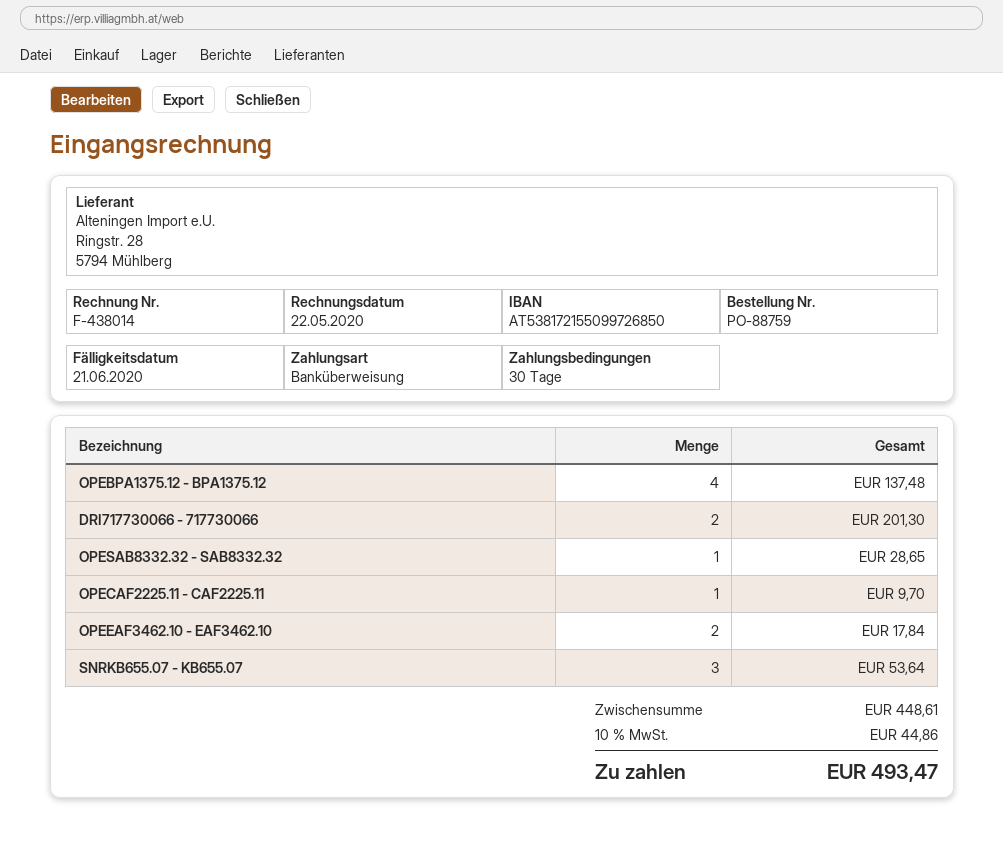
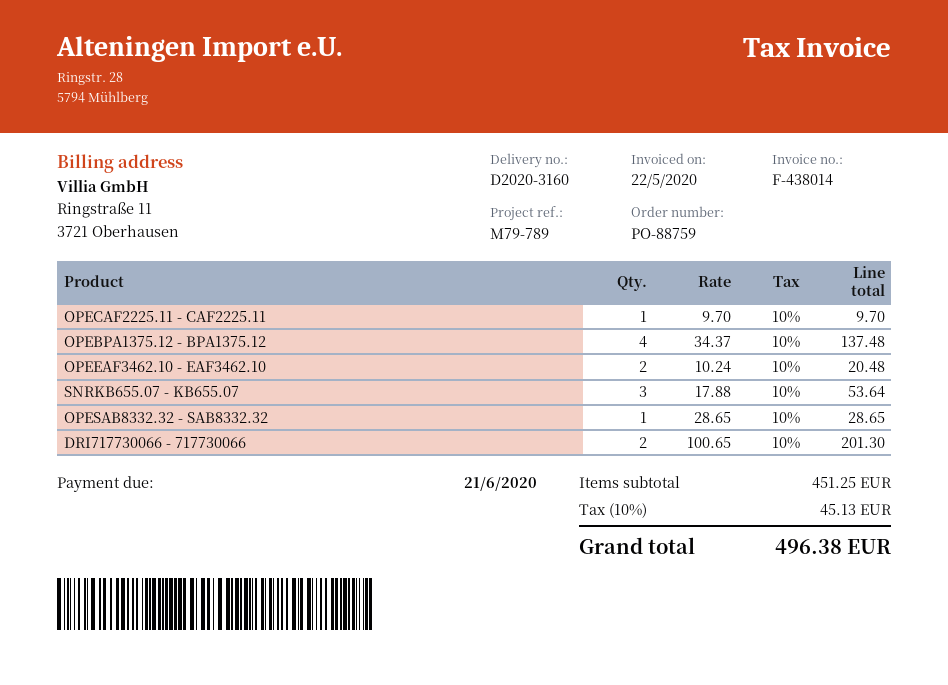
OPEEAF3462.10 - EAF3462.10: 2 for 17.84 -> 2 for 20.48
subtotal: 448.61 -> 451.25
tax: 10% = 44.86 -> 10% = 45.13
total: 493.47 -> 496.38

